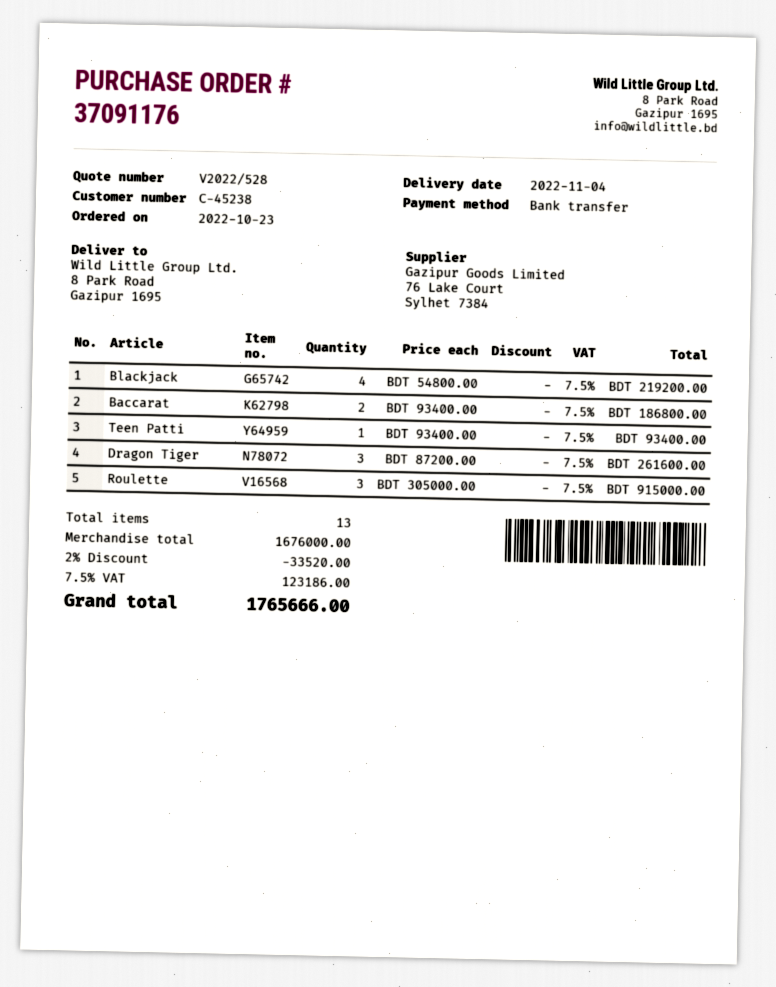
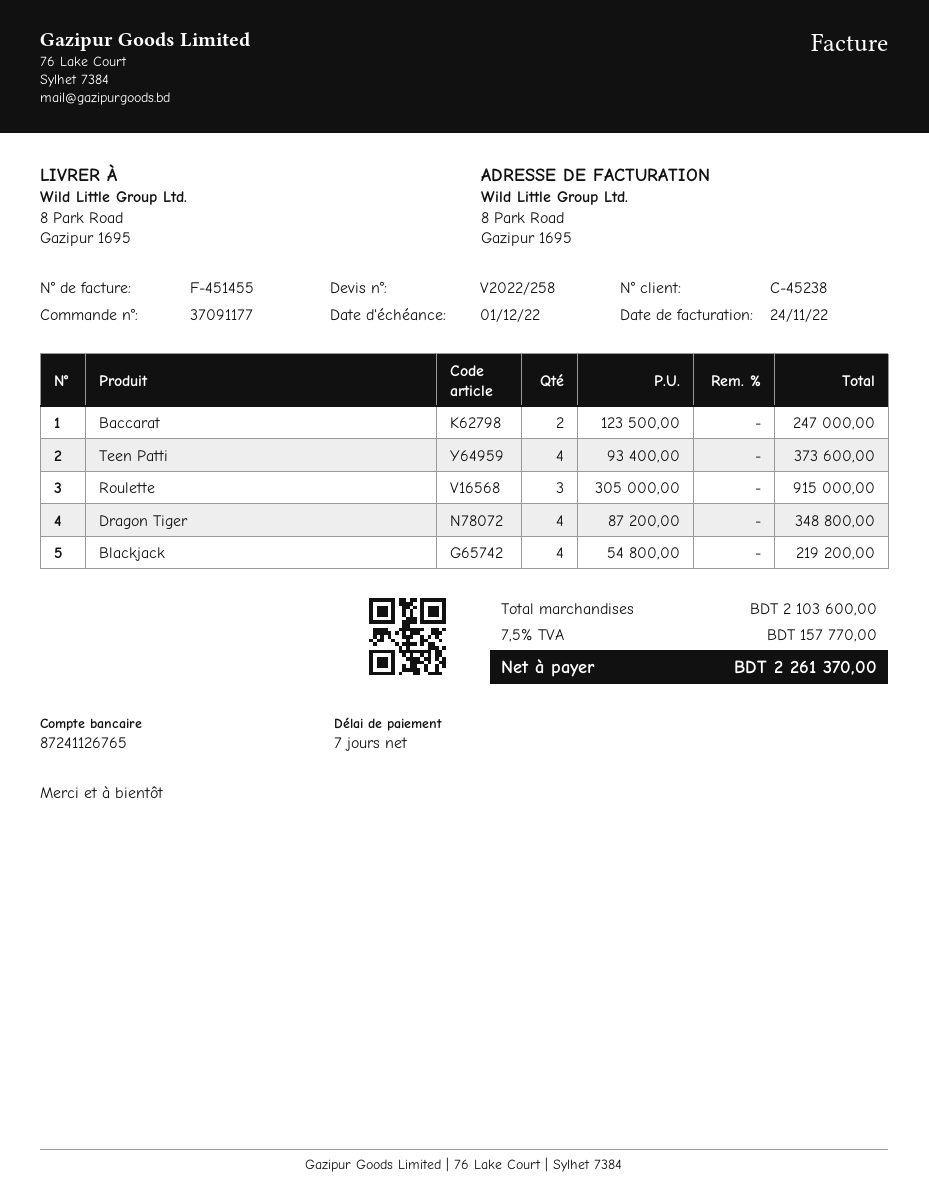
quote number: V2022/528 -> V2022/258
order number: 37091176 -> 37091177
Baccarat: 2 x 93400.00 = 186800.00 -> 2 x 123500.00 = 247000.00
Teen Patti: 1 x 93400.00 = 93400.00 -> 4 x 93400.00 = 373600.00
Dragon Tiger: 3 x 87200.00 = 261600.00 -> 4 x 87200.00 = 348800.00
subtotal: 1676000.00 -> 2103600.00
discount: 2% = 33520.00 -> none
tax: 7.5% = 123186.00 -> 7.5% = 157770.00
total: 1765666.00 -> 2261370.00

